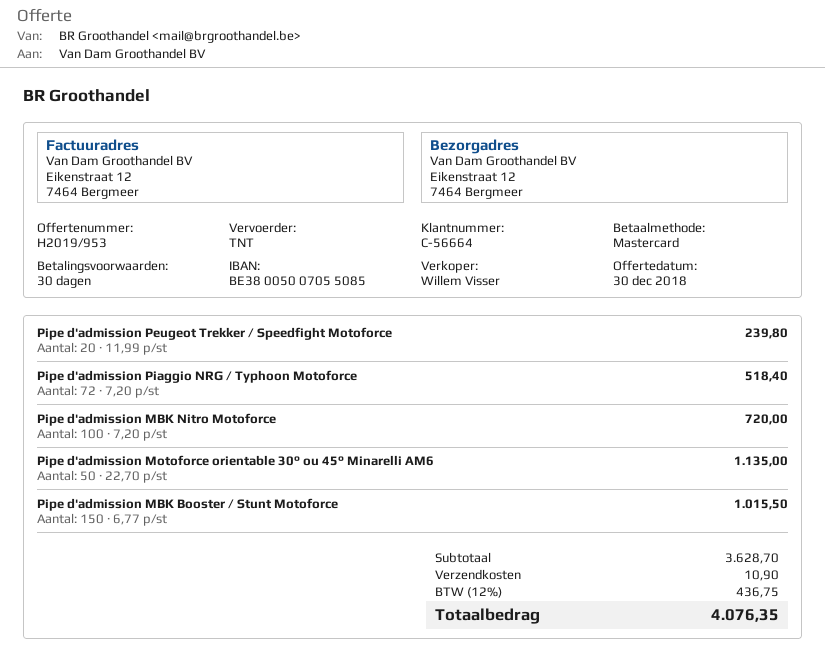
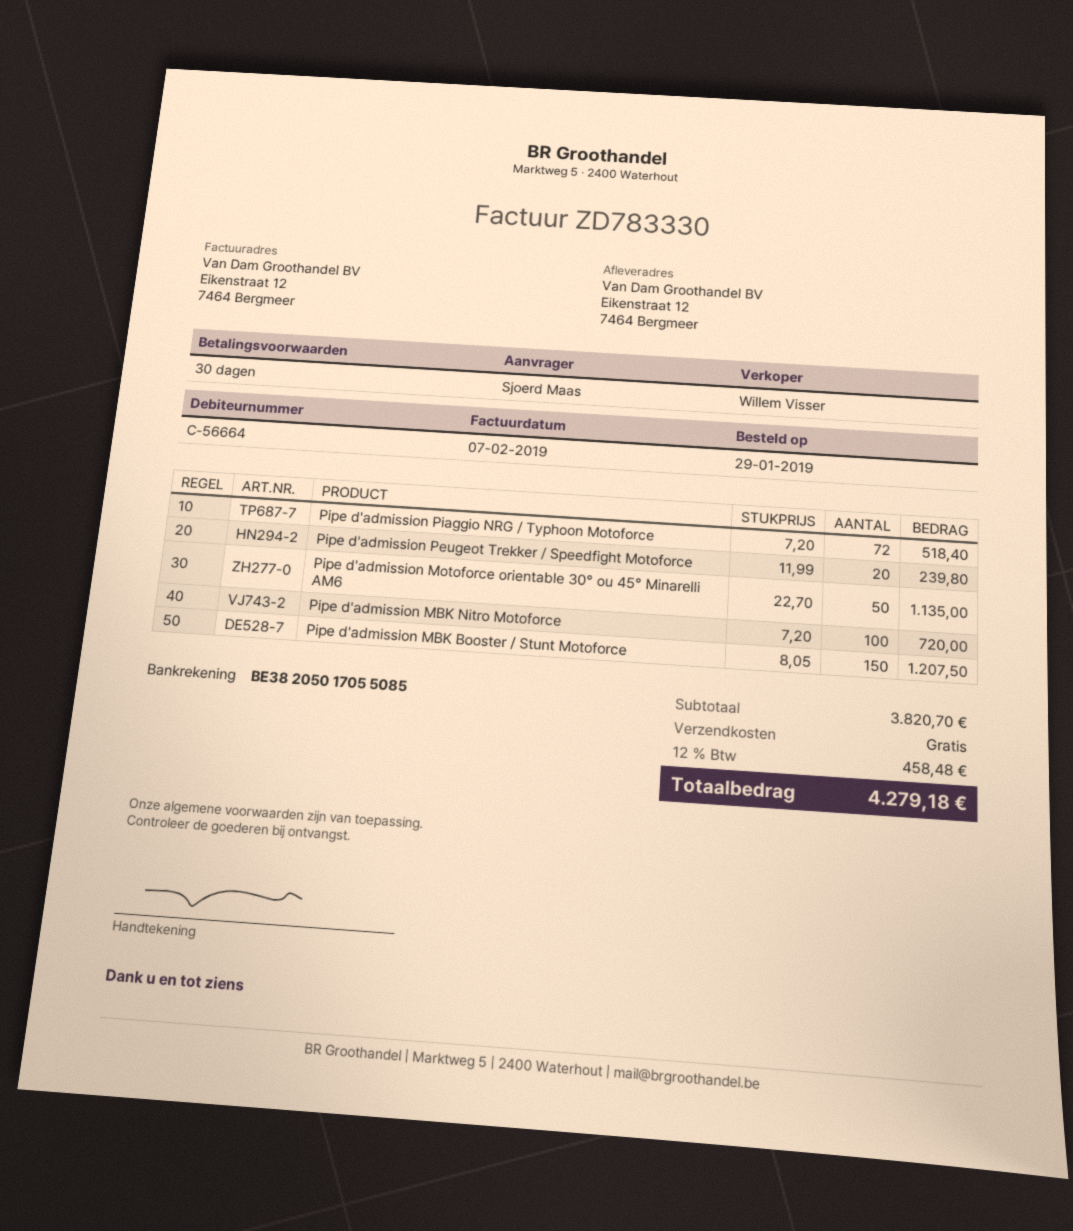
bank account: BE38005007055085 -> BE38205017055085
Pipe d'admission MBK Booster / Stunt Motoforce: 150 x 6.77 = 1015.50 -> 150 x 8.05 = 1207.50
subtotal: 3628.70 -> 3820.70
shipping: 10.90 -> 0.00
tax: 12% = 436.75 -> 12% = 458.48
total: 4076.35 -> 4279.18

